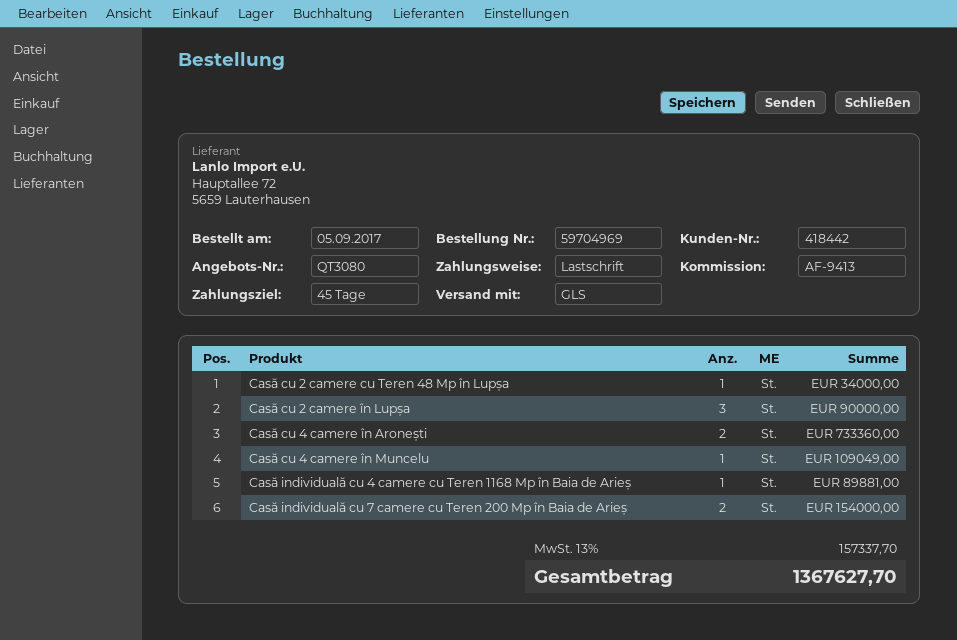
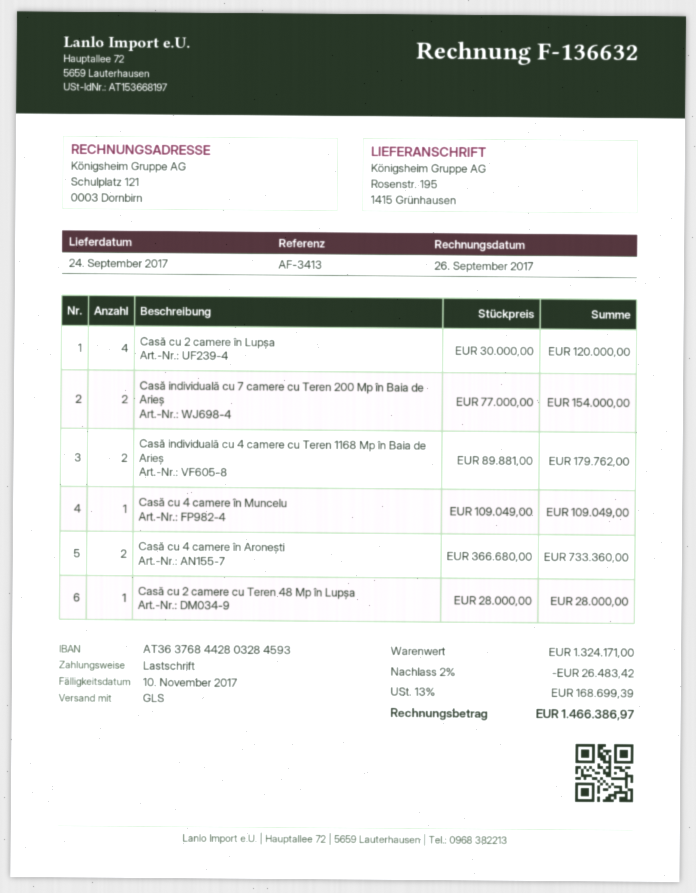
reference: AF-9413 -> AF-3413
Casă cu 2 camere cu Teren 48 Mp în Lupșa: 1 for 34000.00 -> 1 for 28000.00
Casă cu 2 camere în Lupșa: 3 for 90000.00 -> 4 for 120000.00
Casă individuală cu 4 camere cu Teren 1168 Mp în Baia de Arieș: 1 for 89881.00 -> 2 for 179762.00
discount: none -> 2% = 26483.42
tax: 13% = 157337.70 -> 13% = 168699.39
total: 1367627.70 -> 1466386.97

